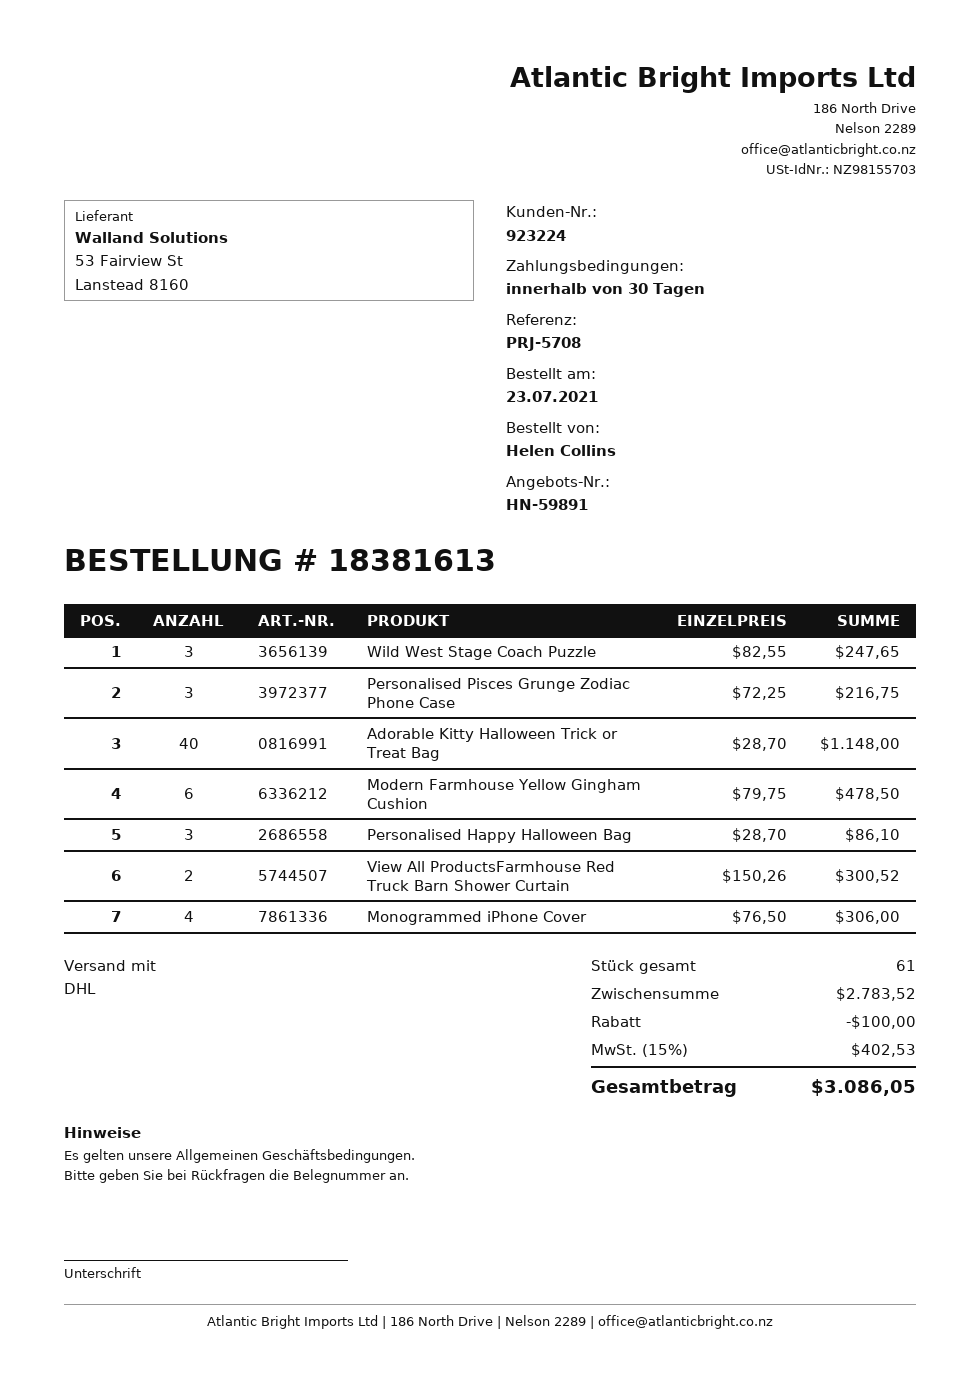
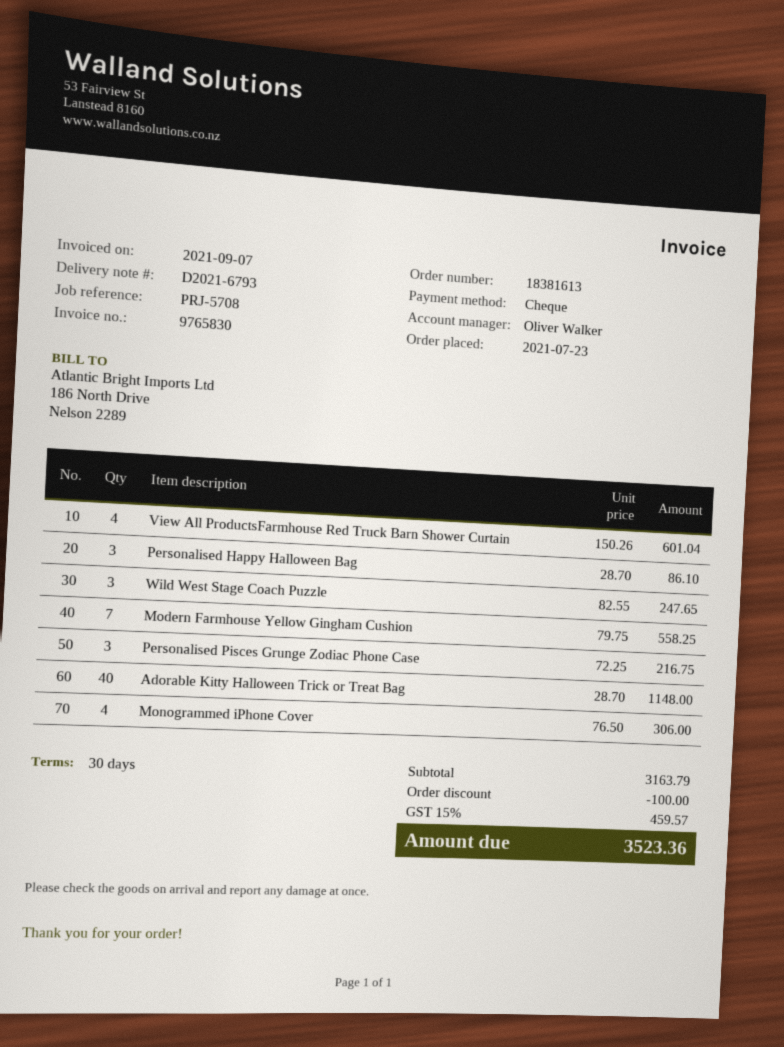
Modern Farmhouse Yellow Gingham Cushion: 6 x 79.75 = 478.50 -> 7 x 79.75 = 558.25
View All ProductsFarmhouse Red Truck Barn Shower Curtain: 2 x 150.26 = 300.52 -> 4 x 150.26 = 601.04
subtotal: 2783.52 -> 3163.79
tax: 15% = 402.53 -> 15% = 459.57
total: 3086.05 -> 3523.36

